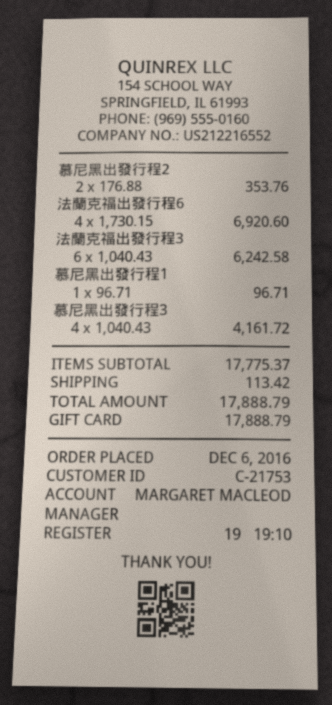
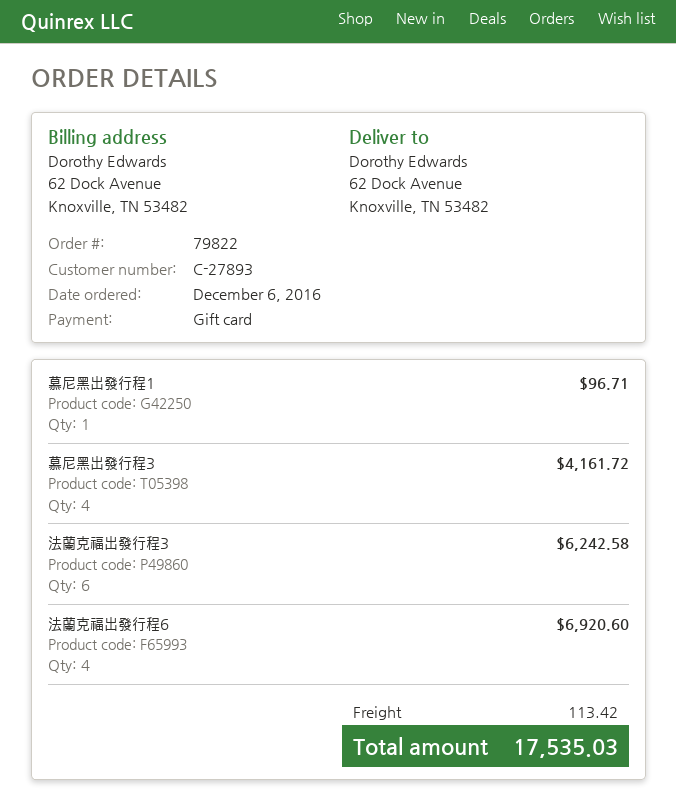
customer number: C-21753 -> C-27893
慕尼黑出發行程2: 2 for 353.76 -> none
total: 17888.79 -> 17535.03

